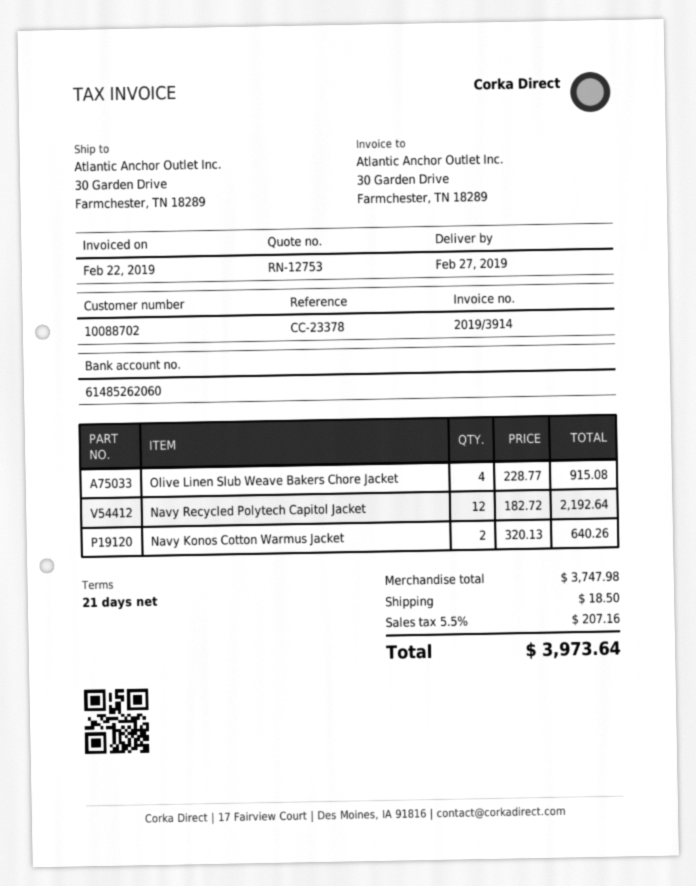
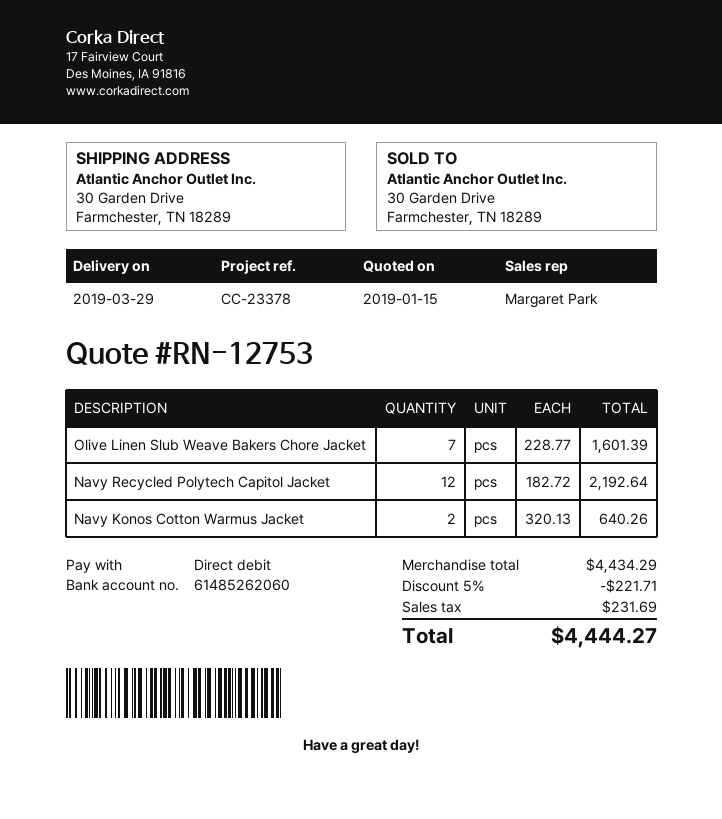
delivery date: 2019-02-27 -> 2019-03-29
Olive Linen Slub Weave Bakers Chore Jacket: 4 x 228.77 = 915.08 -> 7 x 228.77 = 1601.39
subtotal: 3747.98 -> 4434.29
discount: none -> 5% = 221.71
shipping: 18.50 -> none
tax: 207.16 -> 231.69
total: 3973.64 -> 4444.27

